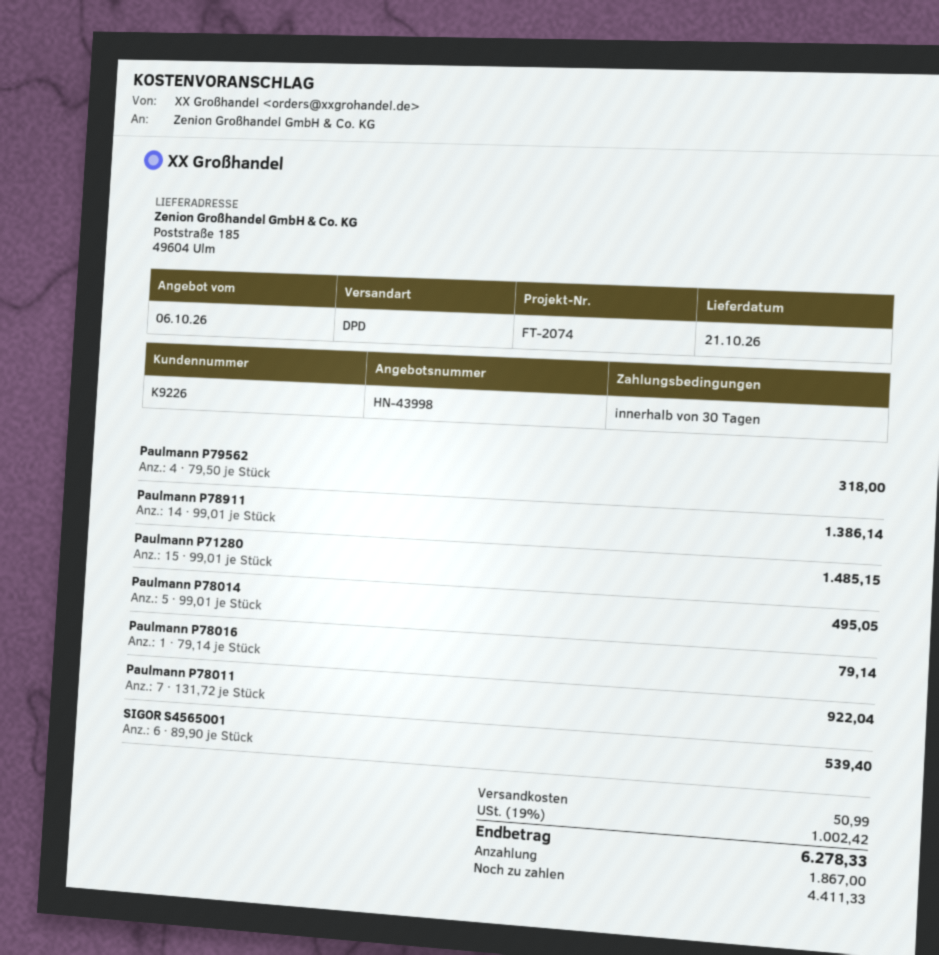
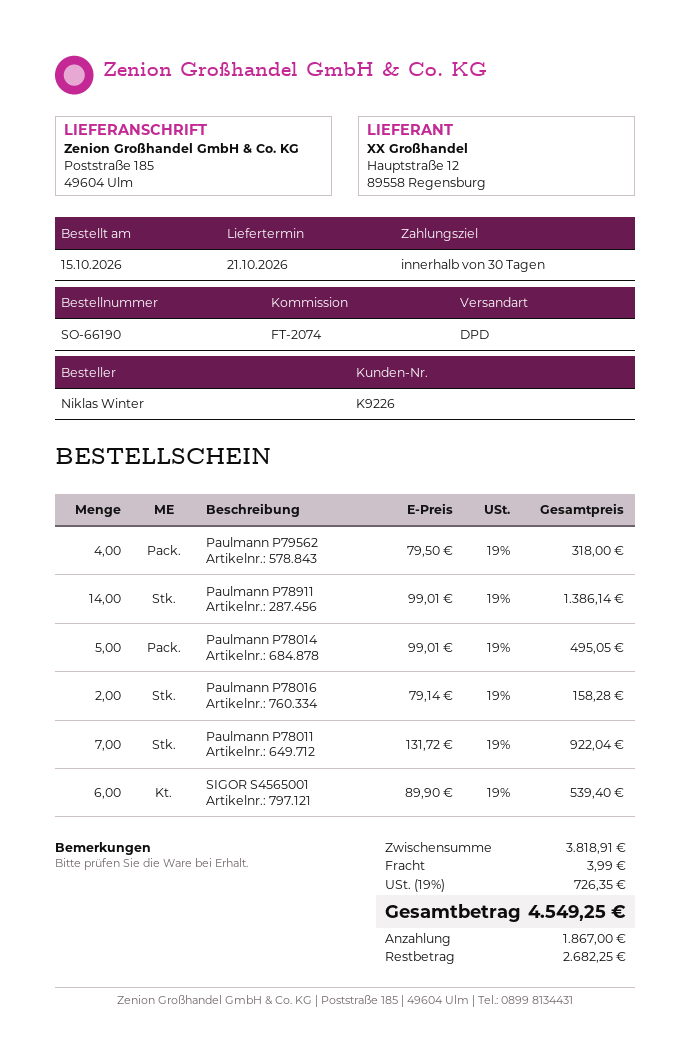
Paulmann P71280: 15 x 99.01 = 1485.15 -> none
Paulmann P78016: 1 x 79.14 = 79.14 -> 2 x 79.14 = 158.28
shipping: 50.99 -> 3.99
tax: 19% = 1002.42 -> 19% = 726.35
total: 6278.33 -> 4549.25
balance: 4411.33 -> 2682.25

